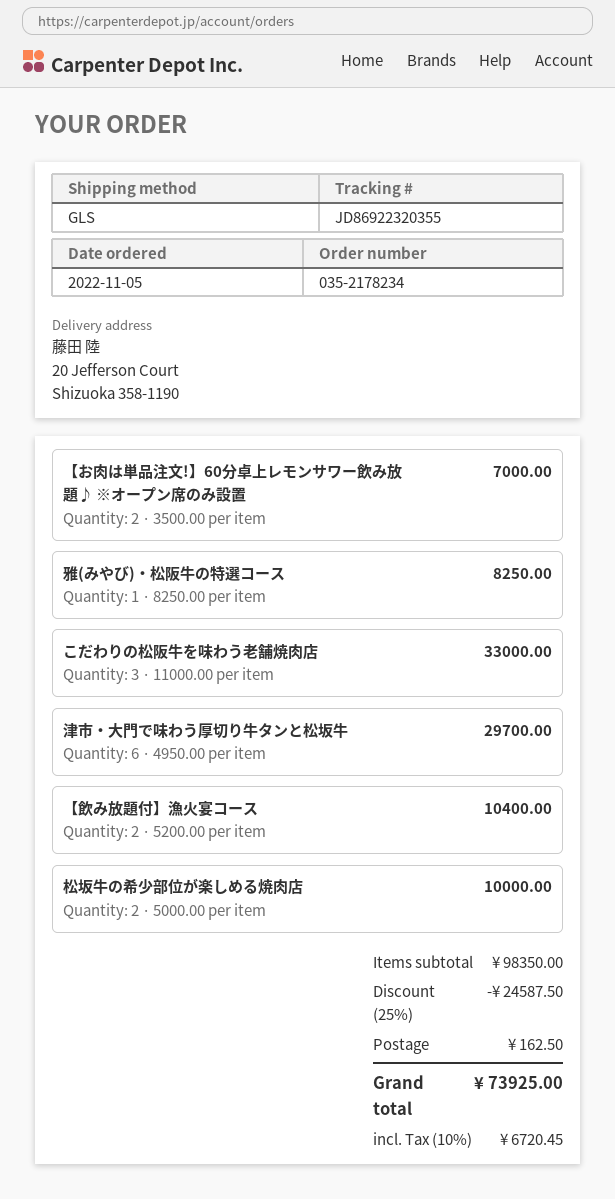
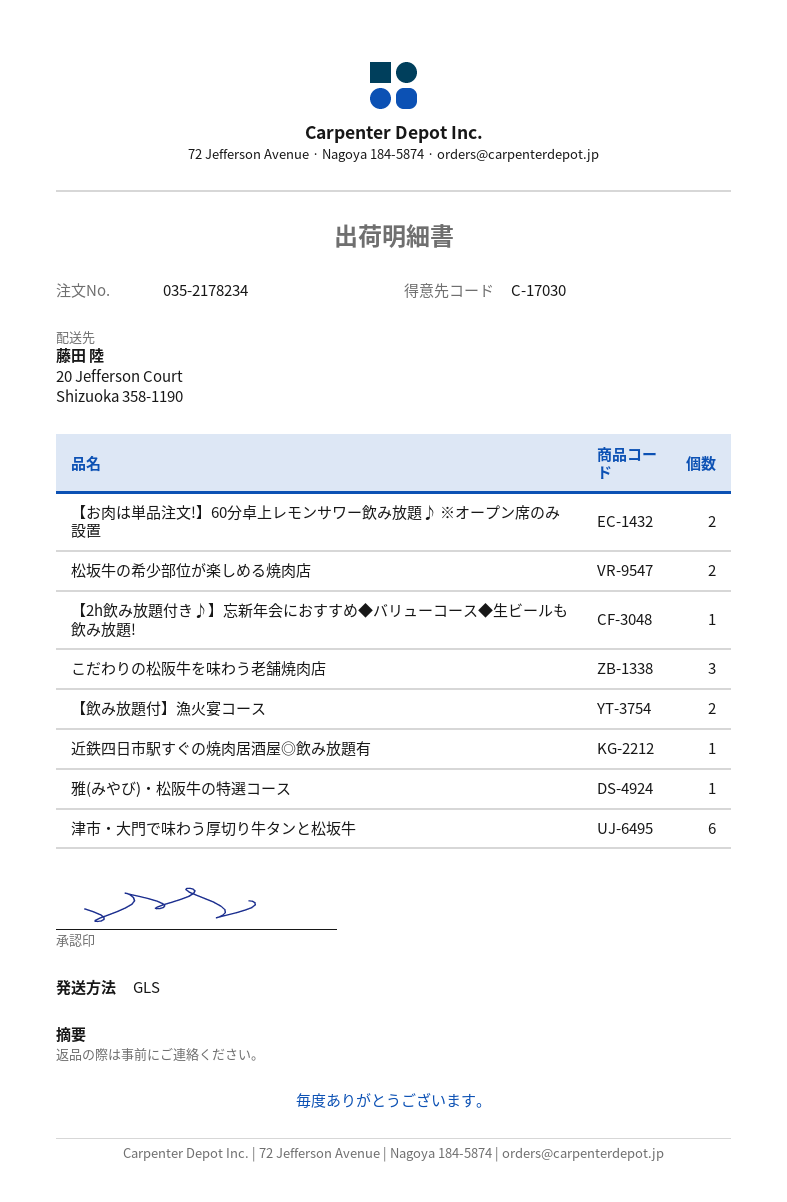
【2h飲み放題付き♪】忘新年会におすすめ◆バリューコース◆生ビールも飲み放題!: none -> 1
近鉄四日市駅すぐの焼肉居酒屋◎飲み放題有: none -> 1

